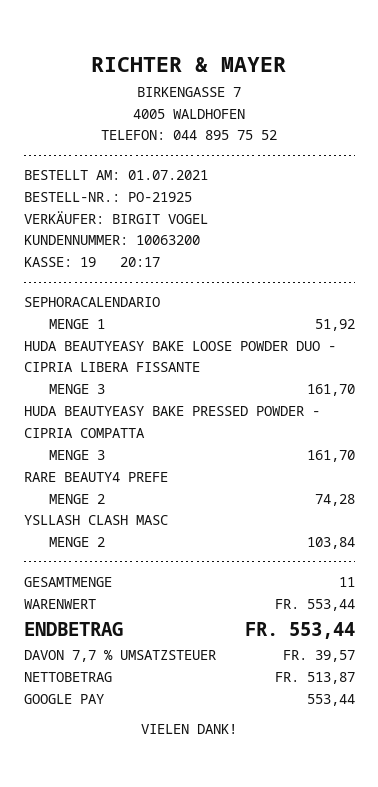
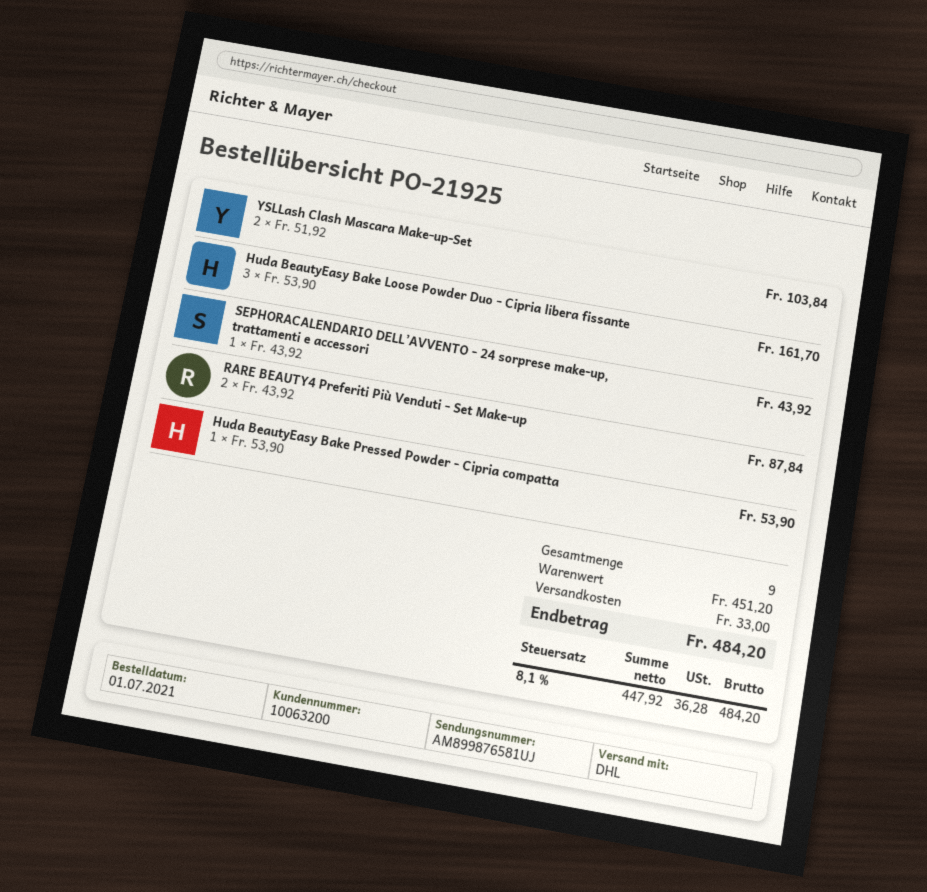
SEPHORACALENDARIO: 1 for 51.92 -> 1 for 43.92
HUDA BEAUTYEASY BAKE PRESSED POWDER - CIPRIA COMPATTA: 3 for 161.70 -> 1 for 53.90
RARE BEAUTY4 PREFE: 2 for 74.28 -> 2 for 87.84
total quantity: 11 -> 9
subtotal: 553.44 -> 451.20
shipping: none -> 33.00
net: 513.87 -> 447.92
tax: 7.7% = 39.57 -> 8.1% = 36.28
total: 553.44 -> 484.20

